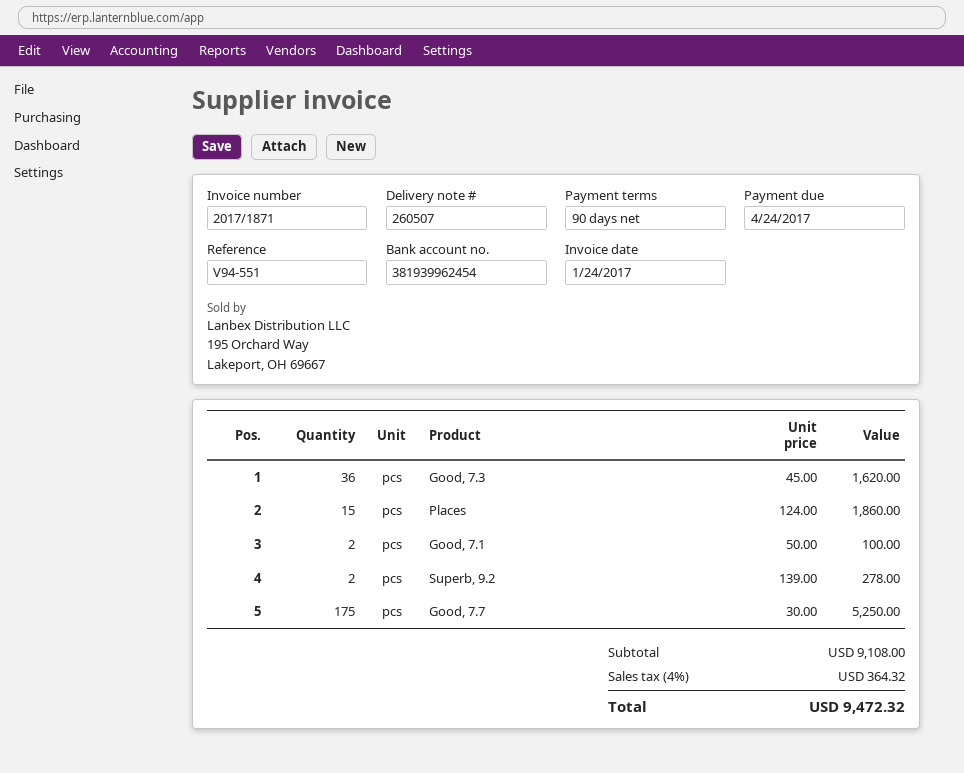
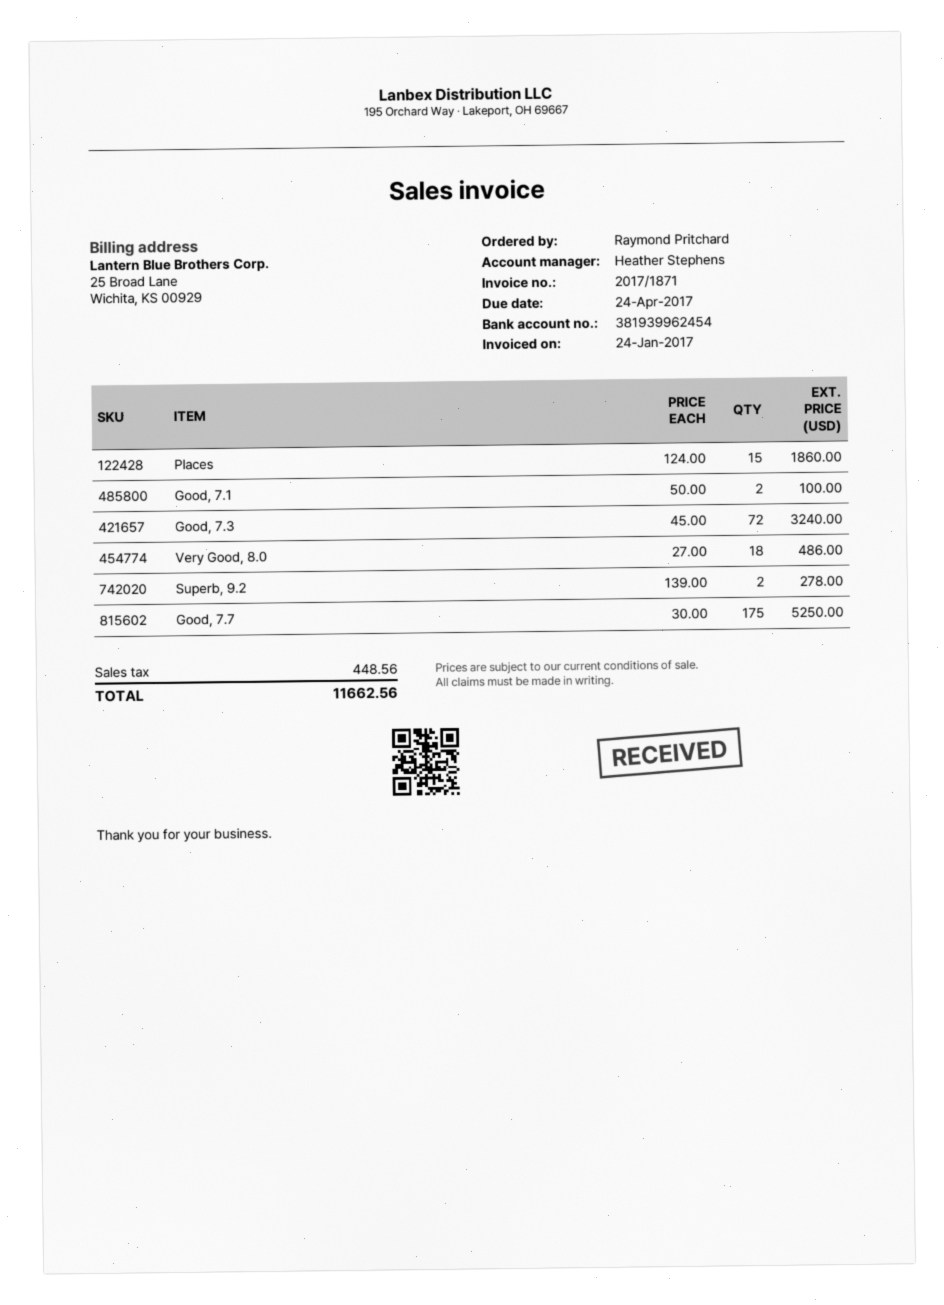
Good, 7.3: 36 x 45.00 = 1620.00 -> 72 x 45.00 = 3240.00
Very Good, 8.0: none -> 18 x 27.00 = 486.00
tax: 364.32 -> 448.56
total: 9472.32 -> 11662.56

